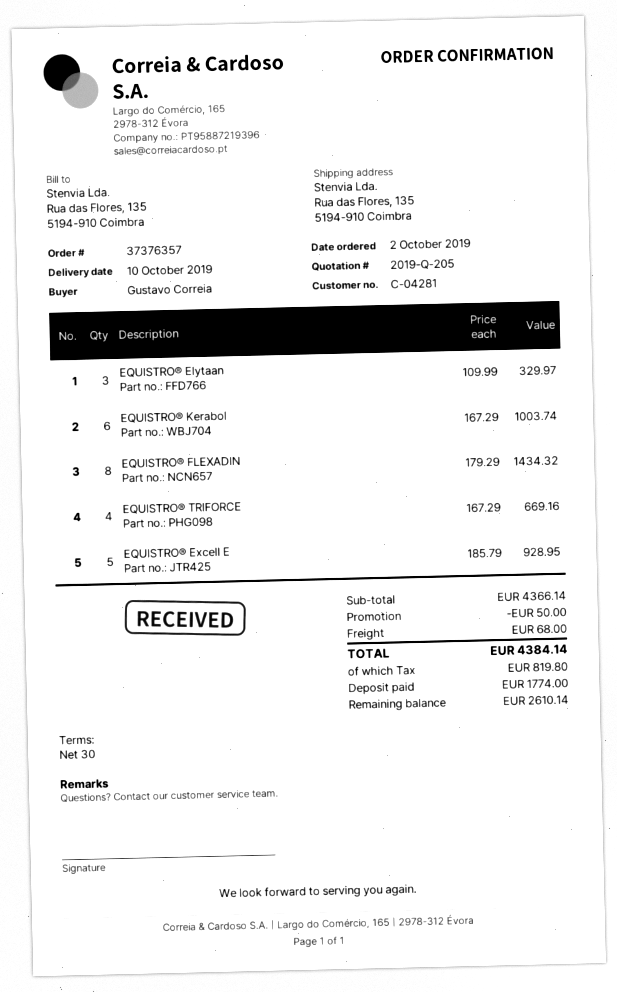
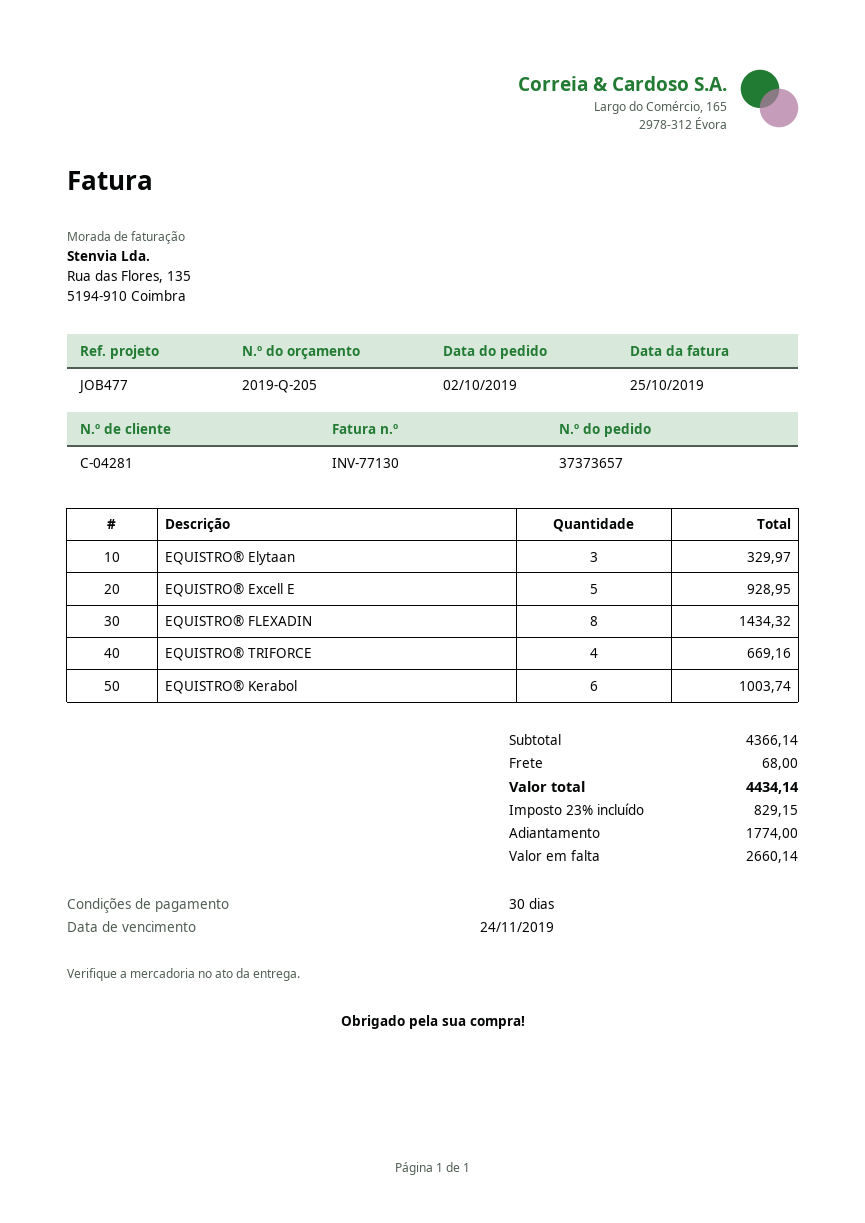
order number: 37376357 -> 37373657
discount: 50.00 -> none
tax: 819.80 -> 829.15
total: 4384.14 -> 4434.14
balance: 2610.14 -> 2660.14

